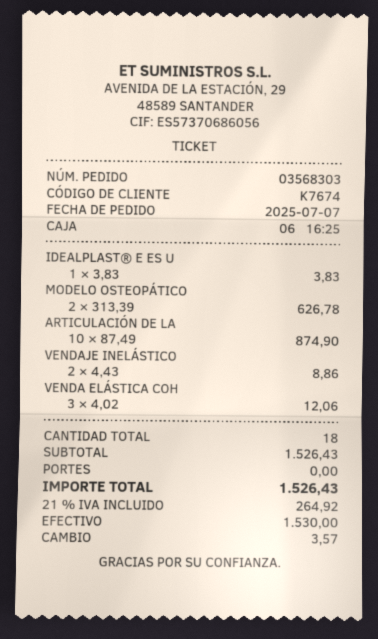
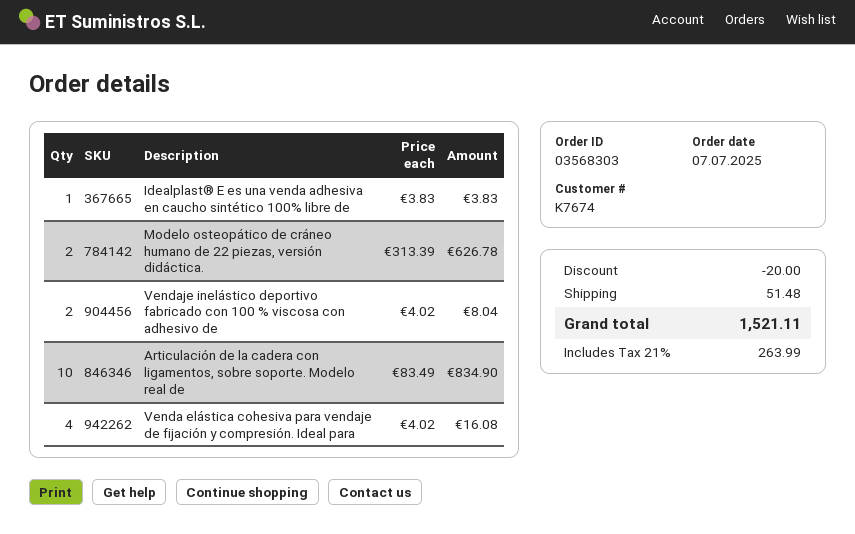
ARTICULACIÓN DE LA: 10 x 87.49 = 874.90 -> 10 x 83.49 = 834.90
VENDAJE INELÁSTICO: 2 x 4.43 = 8.86 -> 2 x 4.02 = 8.04
VENDA ELÁSTICA COH: 3 x 4.02 = 12.06 -> 4 x 4.02 = 16.08
discount: none -> 20.00
shipping: 0.00 -> 51.48
tax: 21% = 264.92 -> 21% = 263.99
total: 1526.43 -> 1521.11

